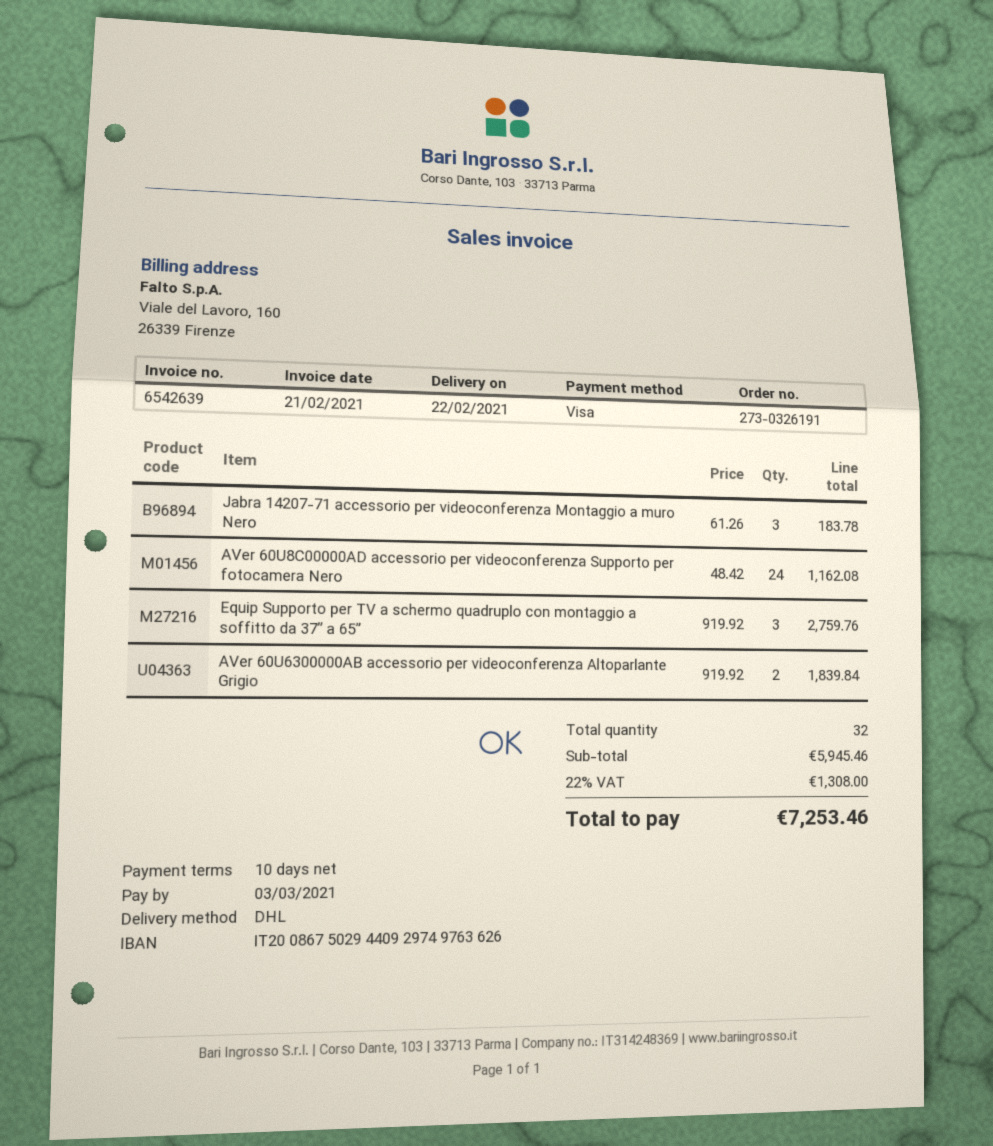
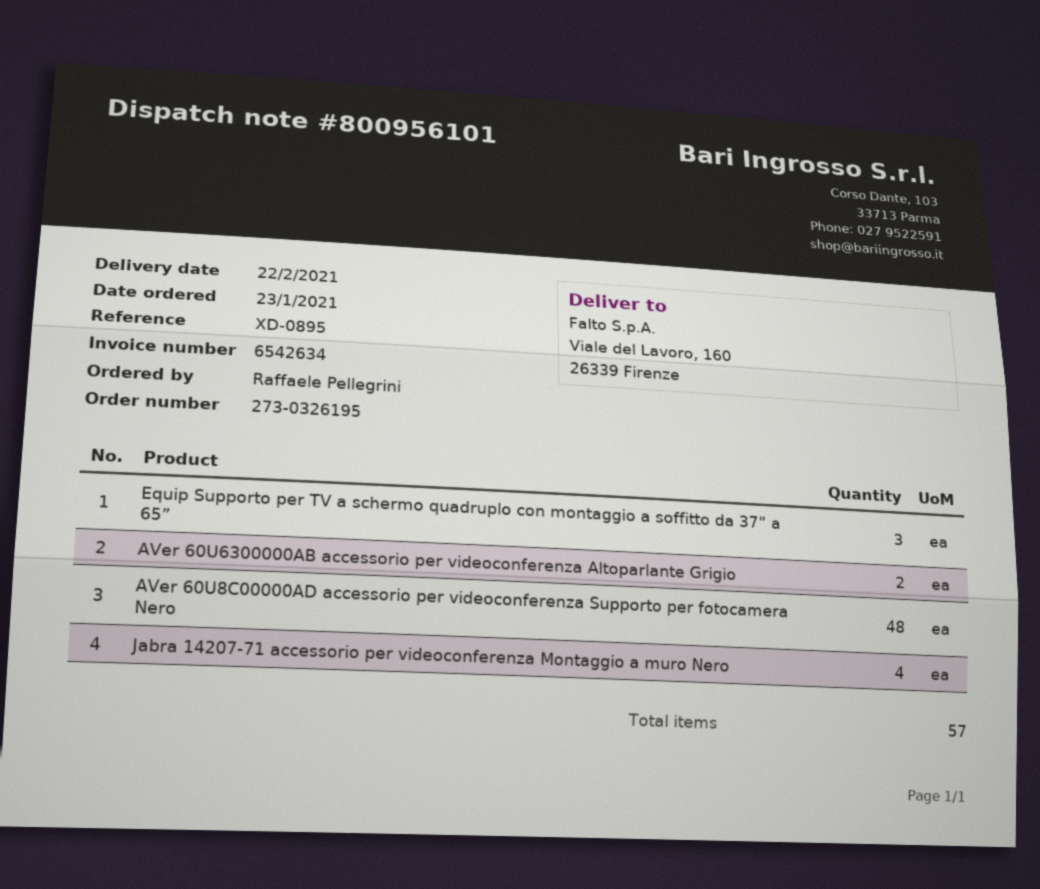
order number: 273-0326191 -> 273-0326195
invoice number: 6542639 -> 6542634
Jabra 14207-71 accessorio per videoconferenza Montaggio a muro Nero: 3 -> 4
AVer 60U8C00000AD accessorio per videoconferenza Supporto per fotocamera Nero: 24 -> 48
total quantity: 32 -> 57

